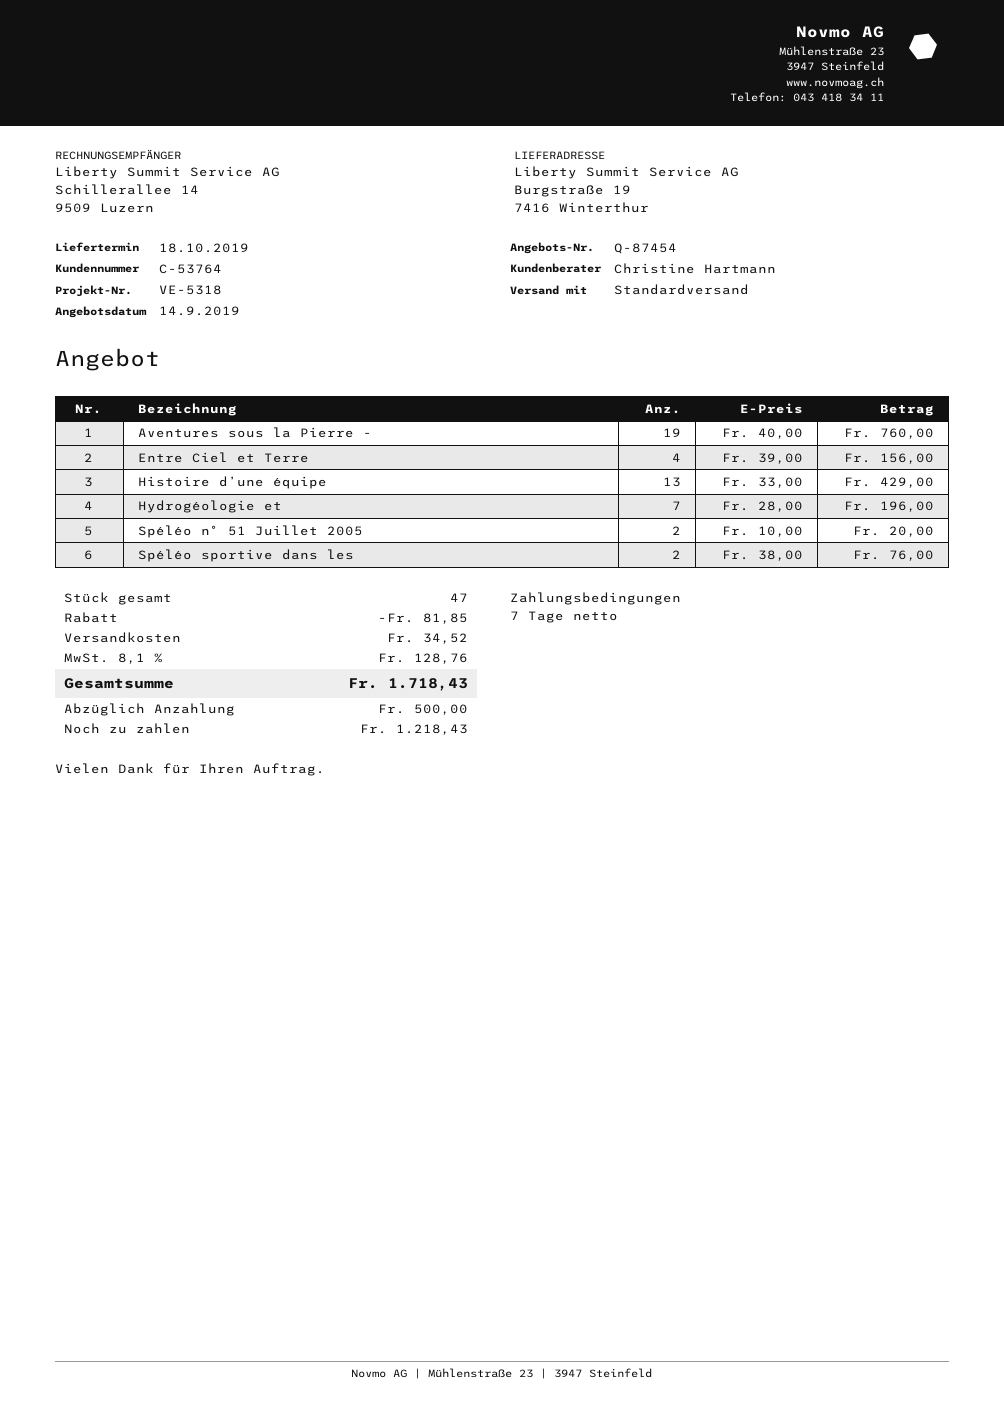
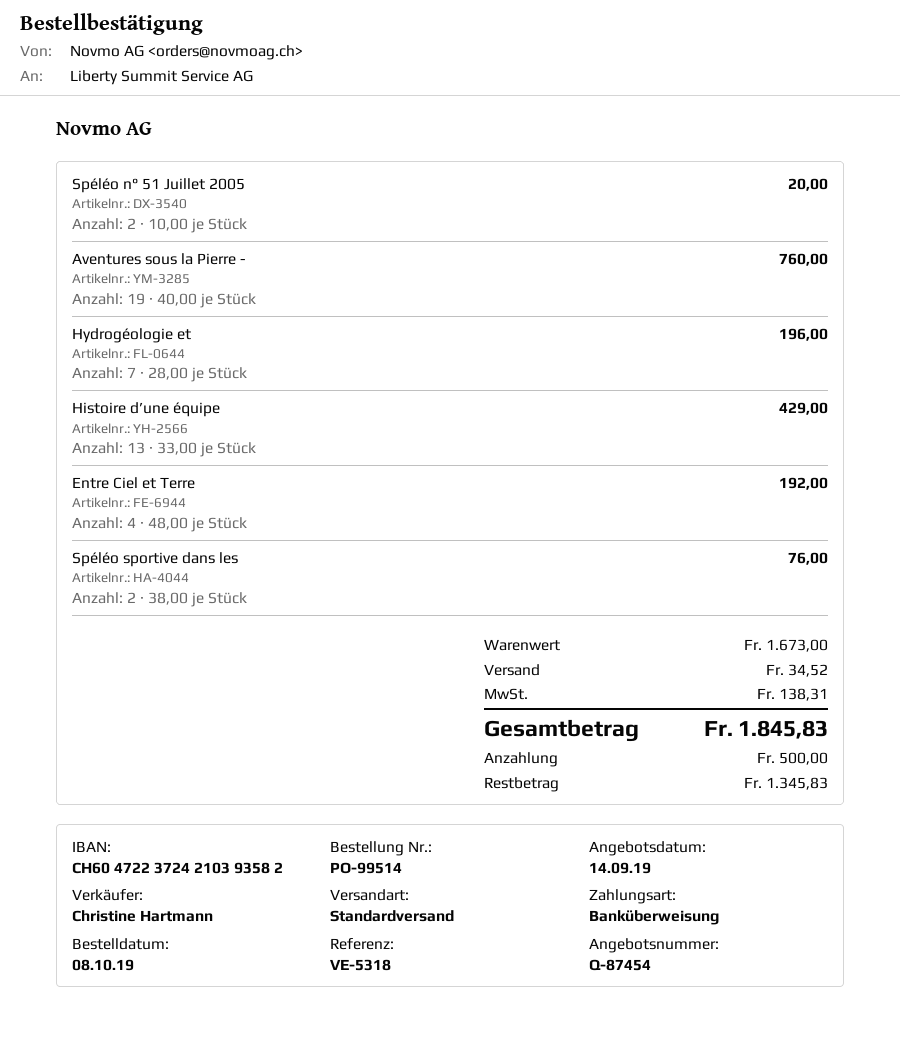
Entre Ciel et Terre: 4 x 39.00 = 156.00 -> 4 x 48.00 = 192.00
discount: 81.85 -> none
tax: 128.76 -> 138.31
total: 1718.43 -> 1845.83
balance: 1218.43 -> 1345.83

